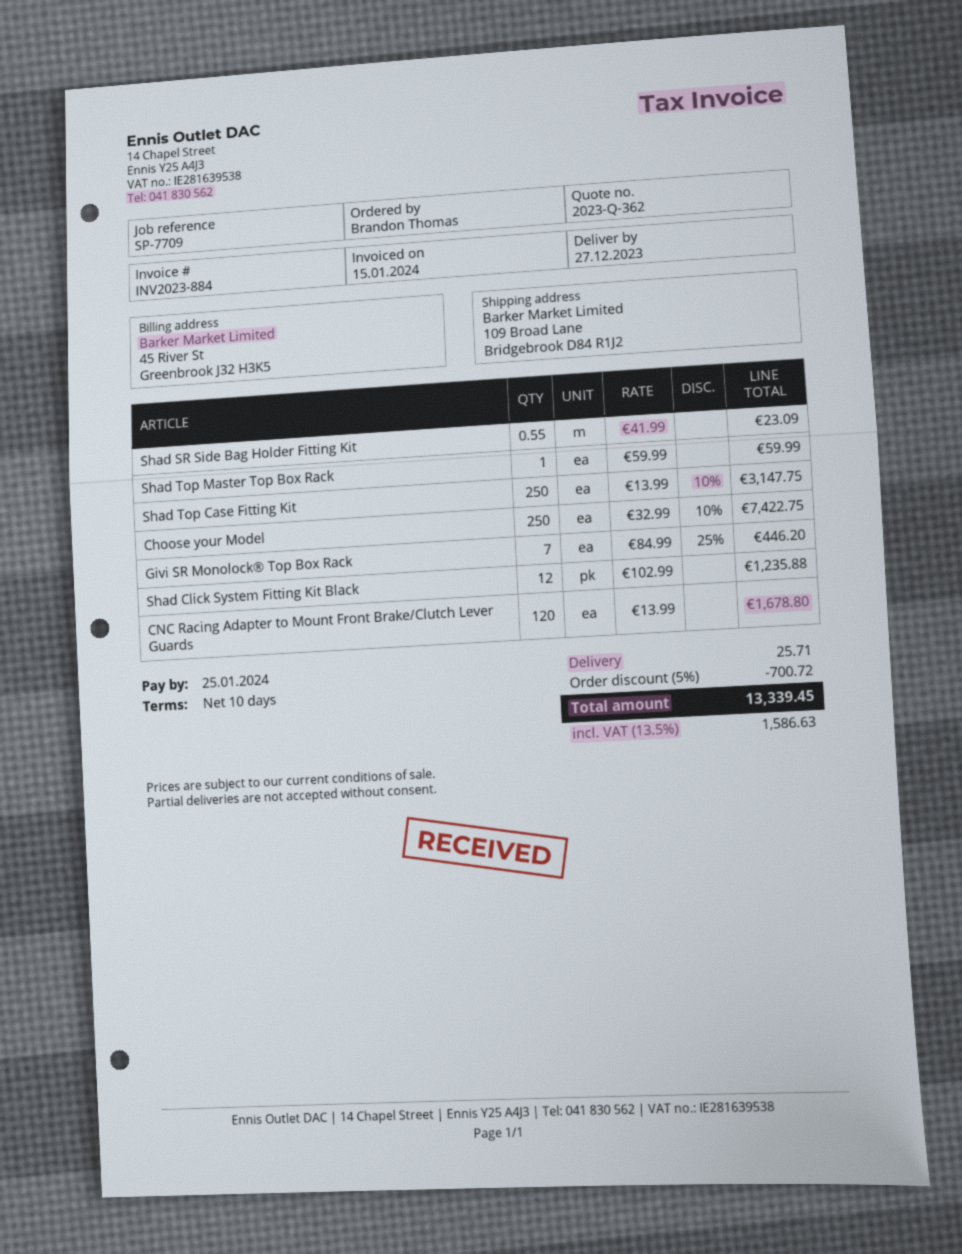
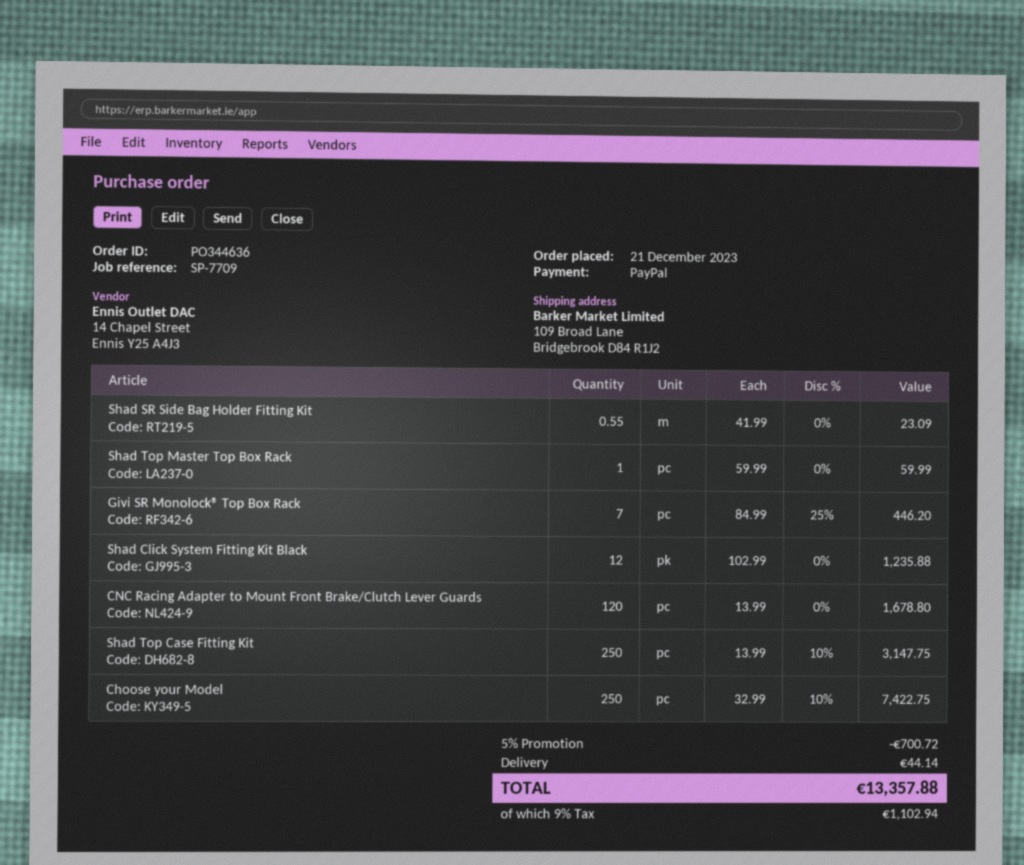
shipping: 25.71 -> 44.14
tax: 13.5% = 1586.63 -> 9% = 1102.94
total: 13339.45 -> 13357.88

